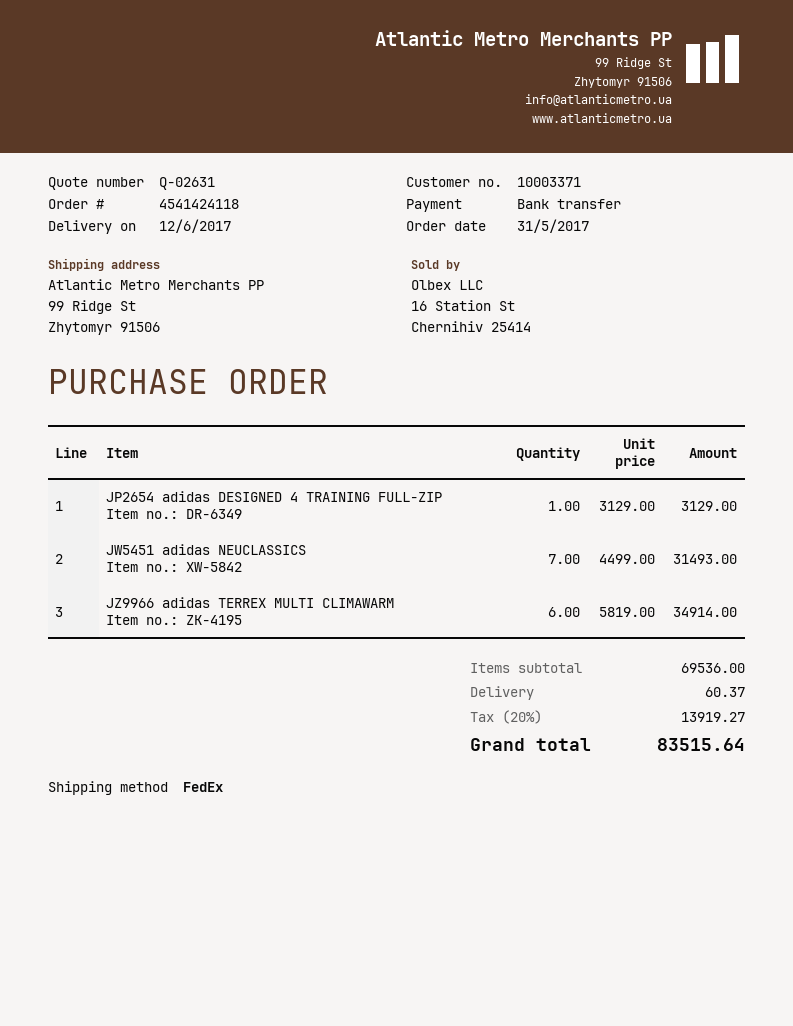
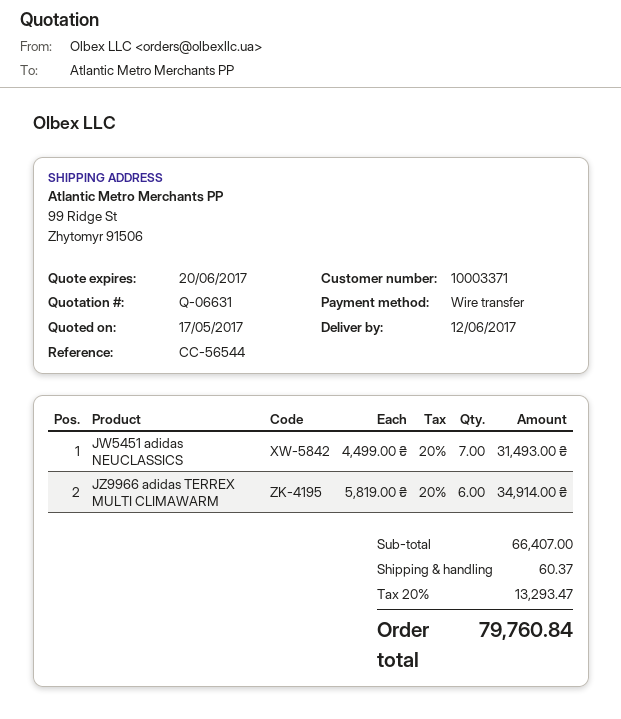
quote number: Q-02631 -> Q-06631
JP2654 adidas DESIGNED 4 TRAINING FULL-ZIP: 1 x 3129.00 = 3129.00 -> none
subtotal: 69536.00 -> 66407.00
tax: 20% = 13919.27 -> 20% = 13293.47
total: 83515.64 -> 79760.84

